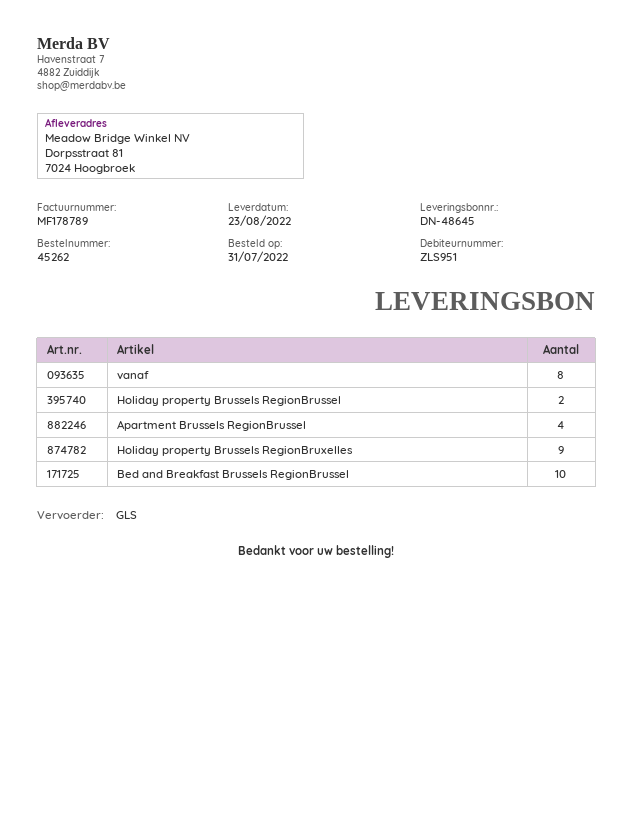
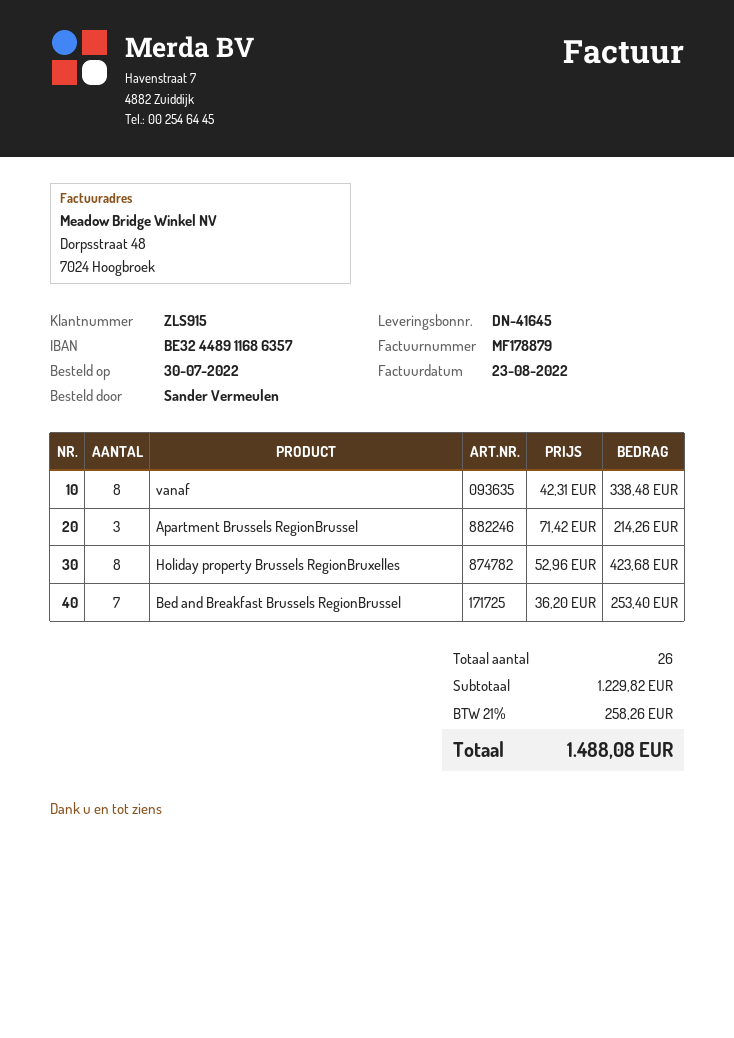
order date: 2022-07-31 -> 2022-07-30
delivery note number: DN-48645 -> DN-41645
invoice number: MF178789 -> MF178879
customer number: ZLS951 -> ZLS915
Holiday property Brussels RegionBrussel: 2 -> none
Apartment Brussels RegionBrussel: 4 -> 3
Holiday property Brussels RegionBruxelles: 9 -> 8
Bed and Breakfast Brussels RegionBrussel: 10 -> 7

